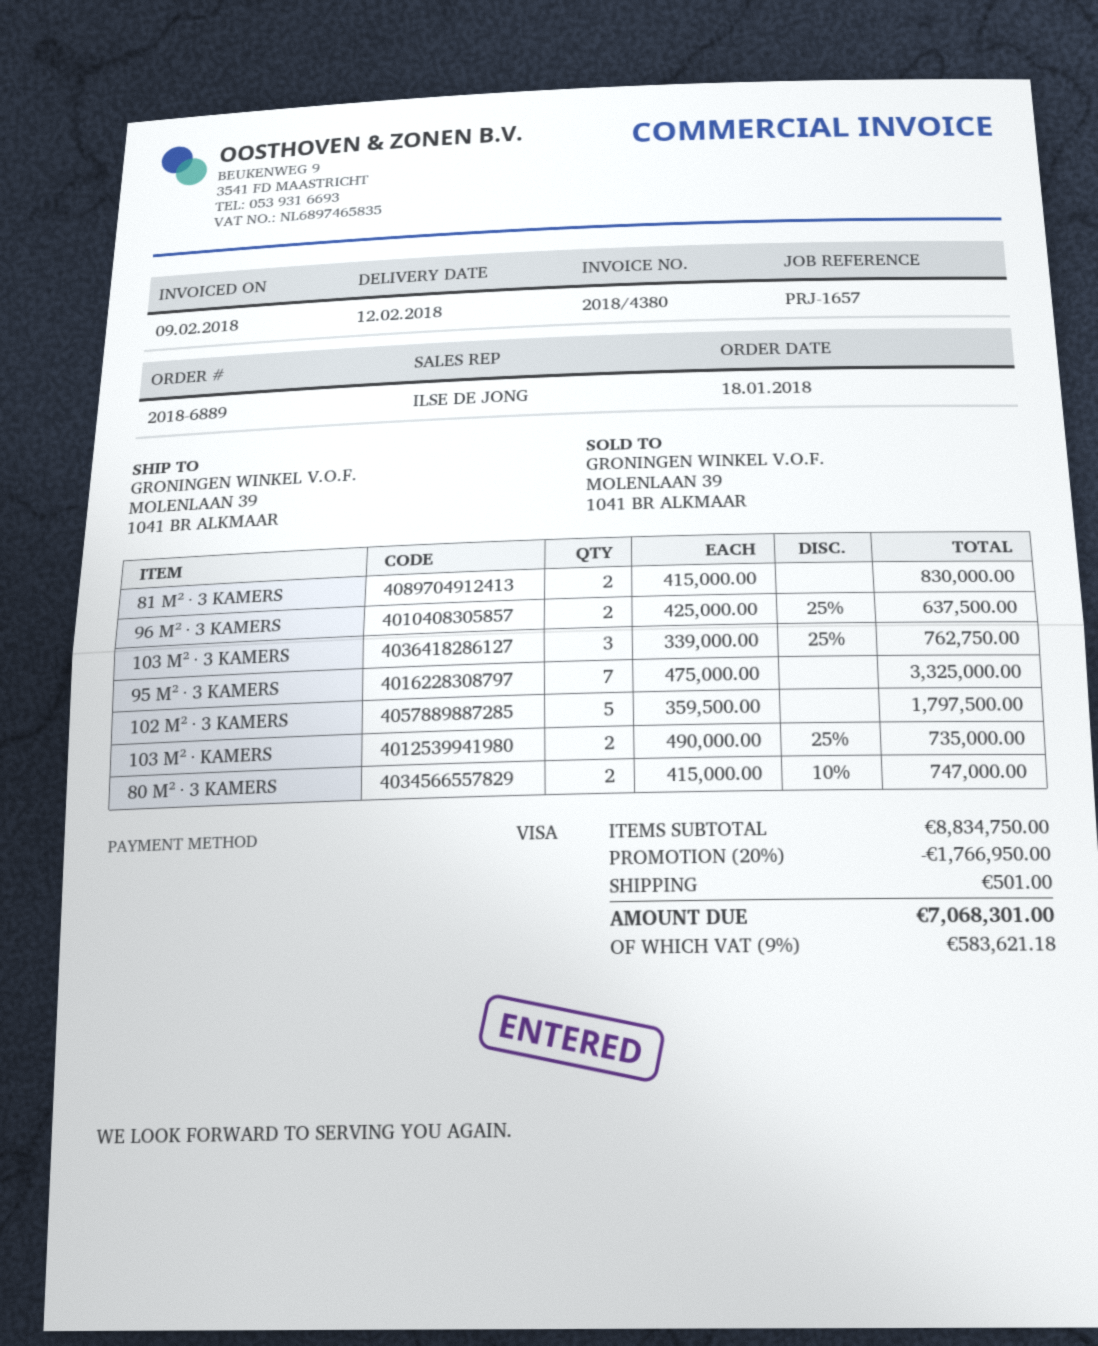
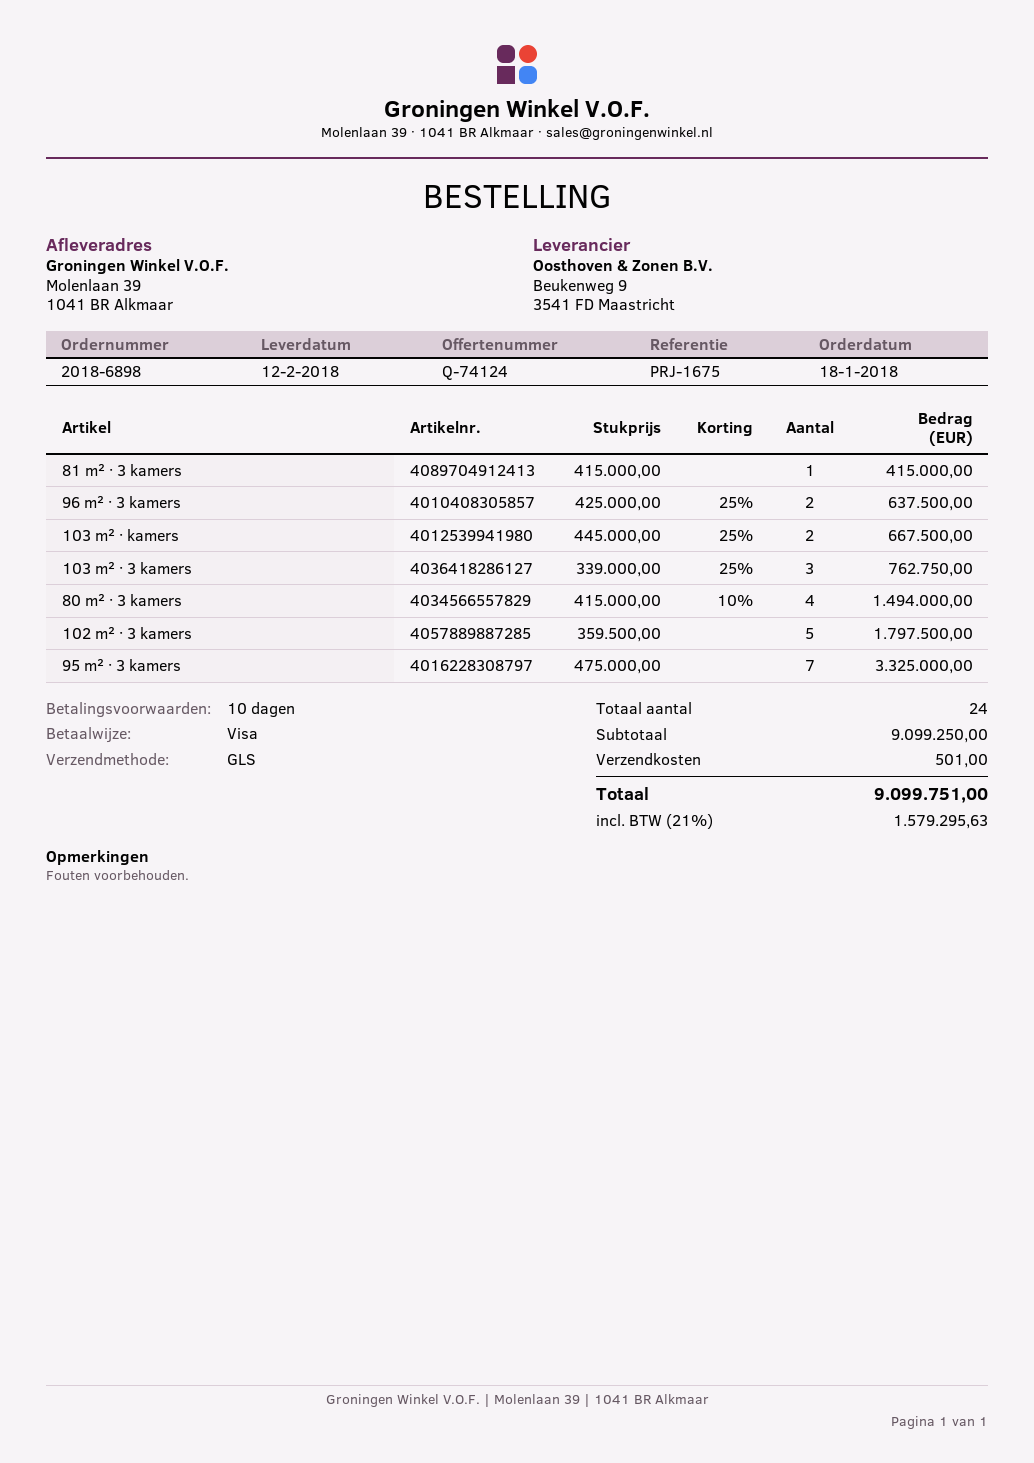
order number: 2018-6889 -> 2018-6898
reference: PRJ-1657 -> PRJ-1675
81 M² · 3 KAMERS: 2 x 415000.00 = 830000.00 -> 1 x 415000.00 = 415000.00
103 M² · KAMERS: 2 x 490000.00 - 25% = 735000.00 -> 2 x 445000.00 - 25% = 667500.00
80 M² · 3 KAMERS: 2 x 415000.00 - 10% = 747000.00 -> 4 x 415000.00 - 10% = 1494000.00
subtotal: 8834750.00 -> 9099250.00
discount: 20% = 1766950.00 -> none
tax: 9% = 583621.18 -> 21% = 1579295.63
total: 7068301.00 -> 9099751.00

